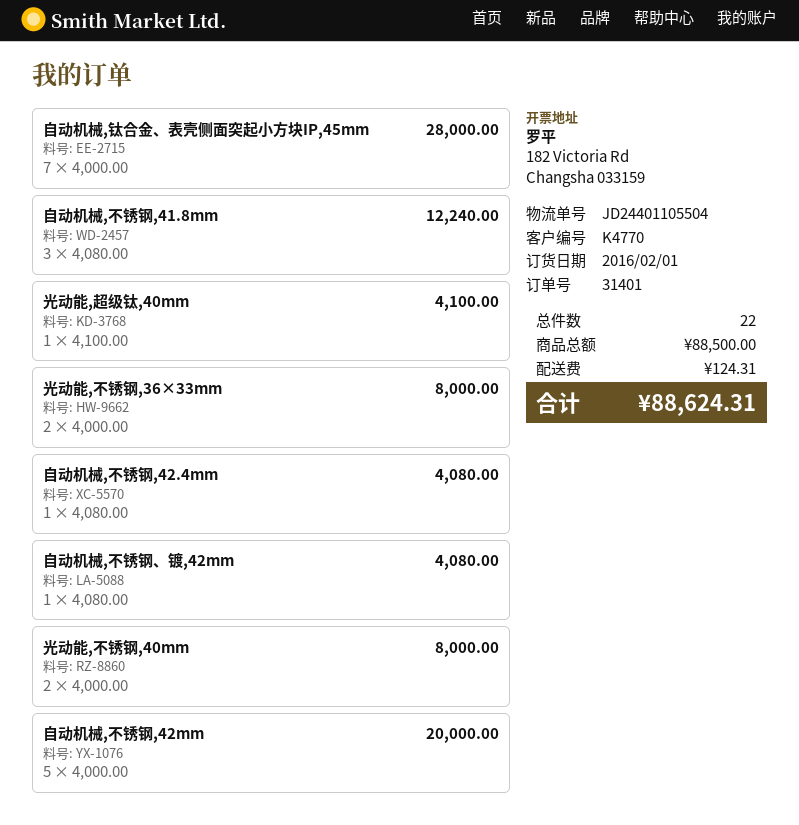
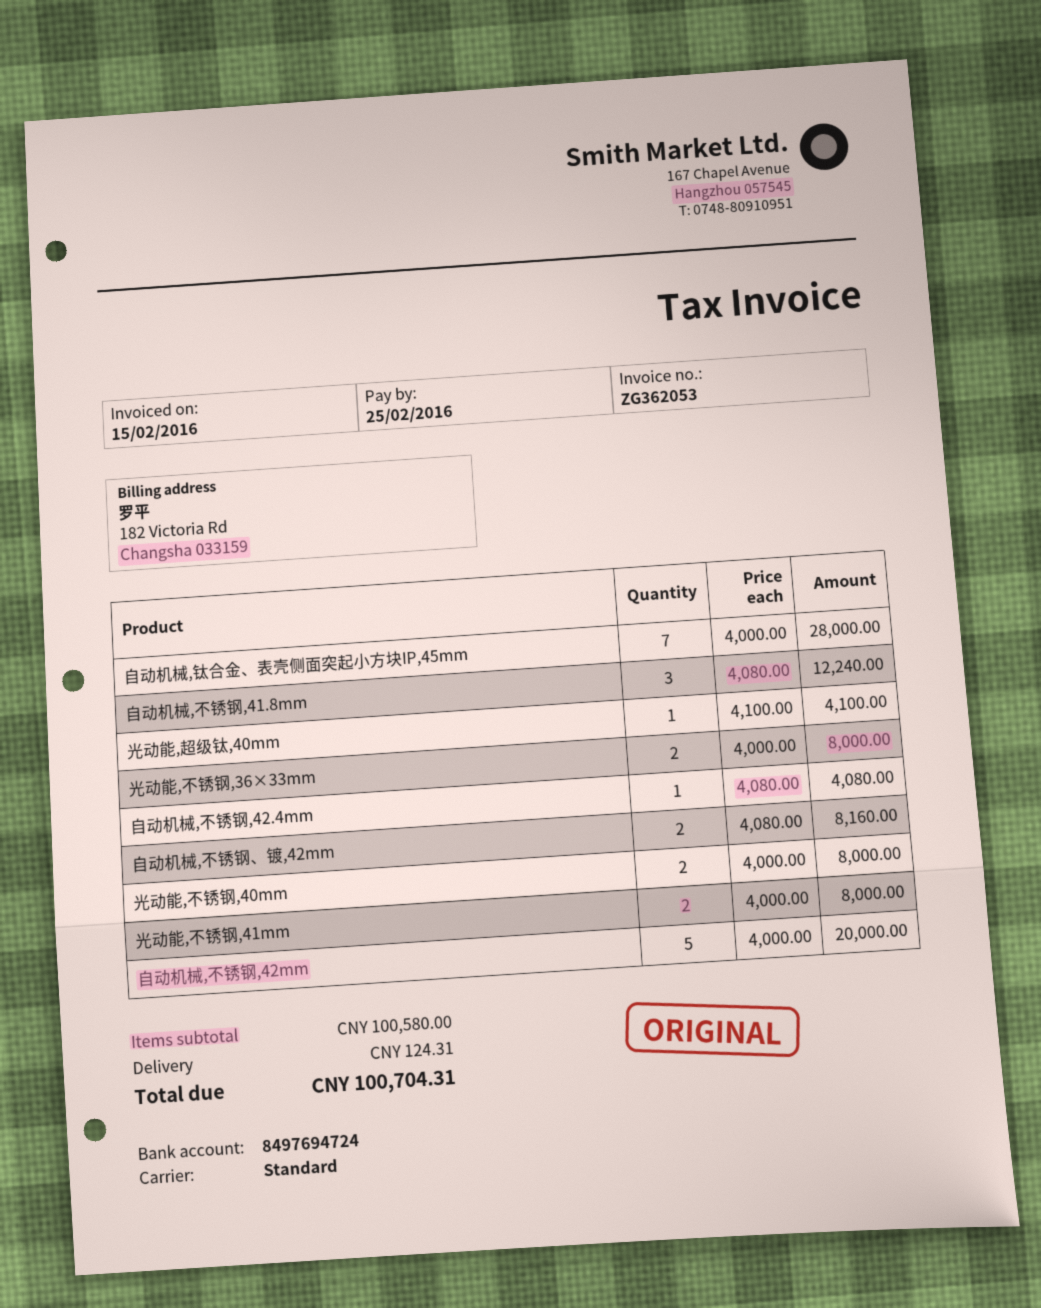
自动机械,不锈钢、镀,42mm: 1 x 4080.00 = 4080.00 -> 2 x 4080.00 = 8160.00
光动能,不锈钢,41mm: none -> 2 x 4000.00 = 8000.00
subtotal: 88500.00 -> 100580.00
total: 88624.31 -> 100704.31

